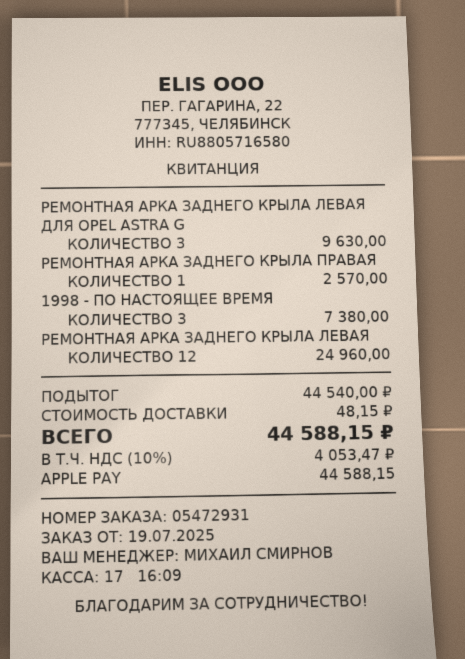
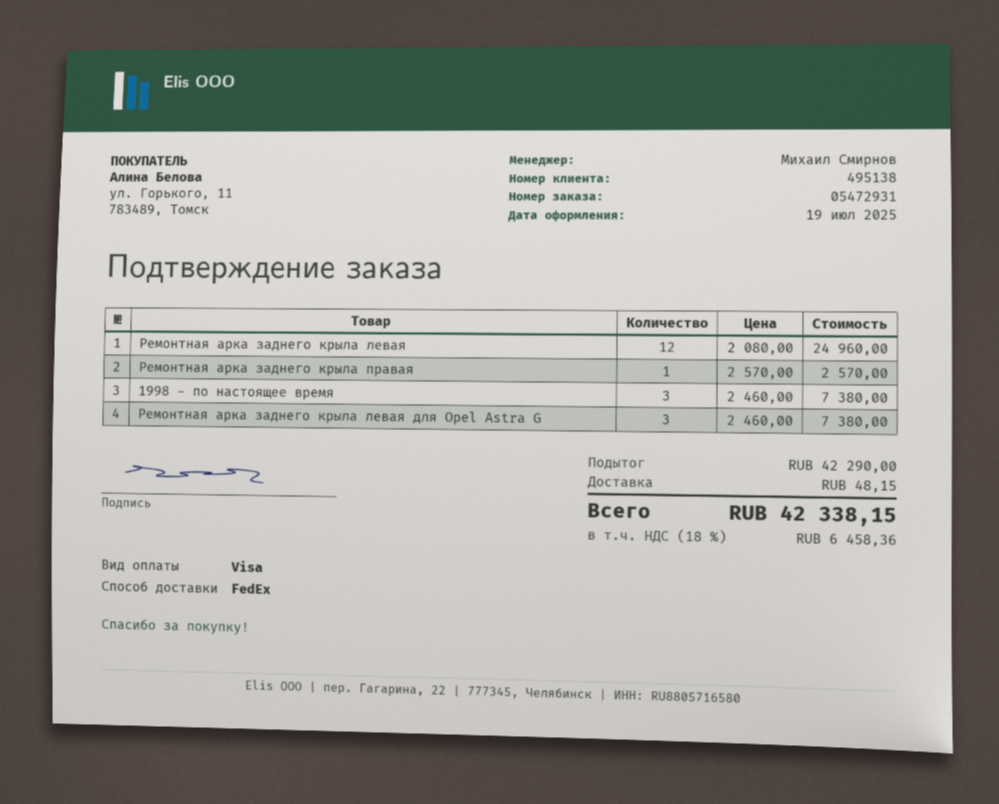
payment method: Apple Pay -> Visa
РЕМОНТНАЯ АРКА ЗАДНЕГО КРЫЛА ЛЕВАЯ ДЛЯ OPEL ASTRA G: 3 for 9630.00 -> 3 for 7380.00
subtotal: 44540.00 -> 42290.00
tax: 10% = 4053.47 -> 18% = 6458.36
total: 44588.15 -> 42338.15

